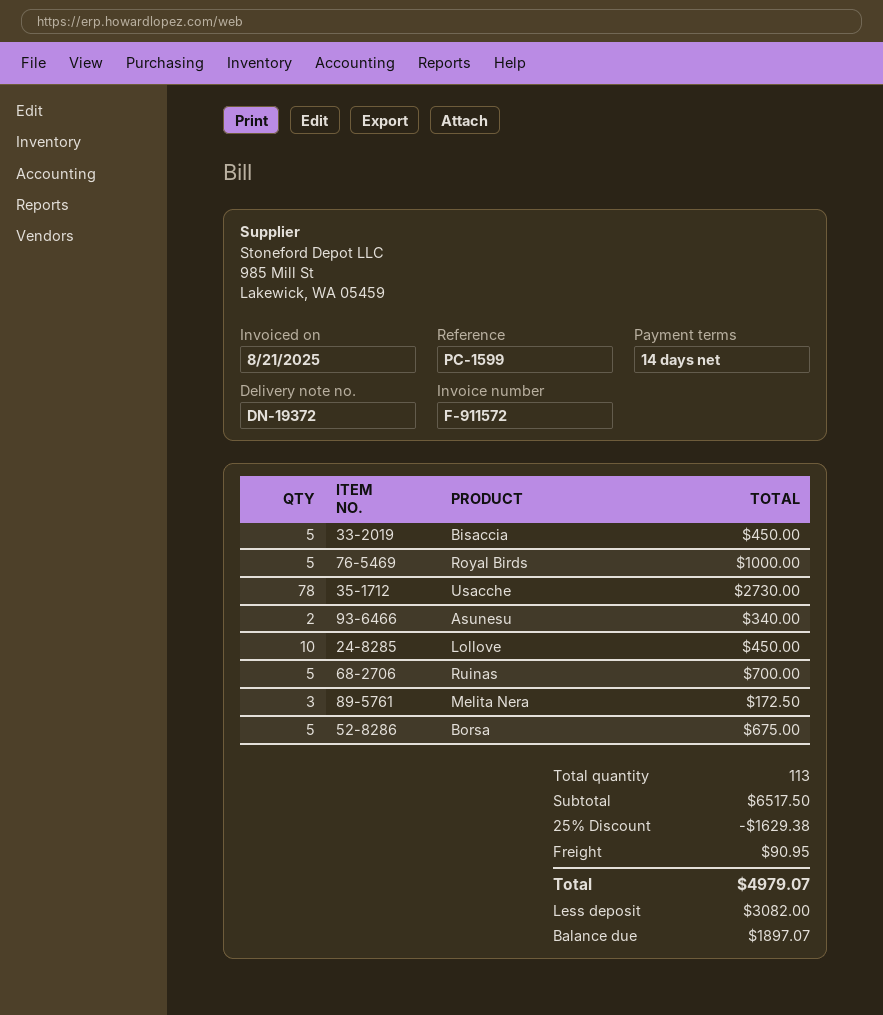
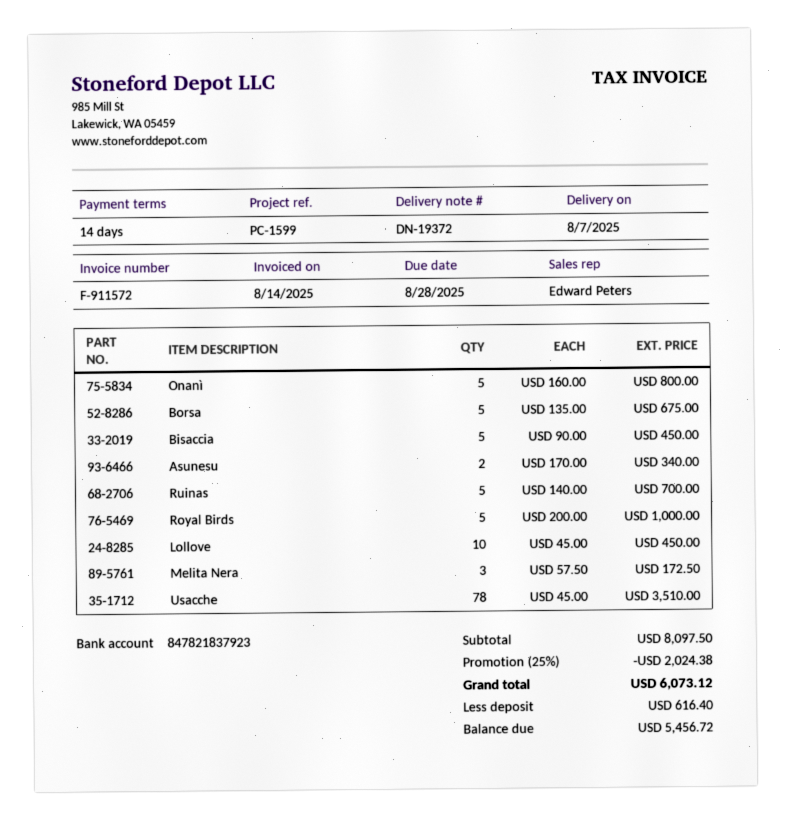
invoice date: 2025-08-21 -> 2025-08-14
Usacche: 78 for 2730.00 -> 78 for 3510.00
Onanì: none -> 5 for 800.00
subtotal: 6517.50 -> 8097.50
discount: 25% = 1629.38 -> 25% = 2024.38
shipping: 90.95 -> none
total: 4979.07 -> 6073.12
deposit: 3082.00 -> 616.40
balance: 1897.07 -> 5456.72

